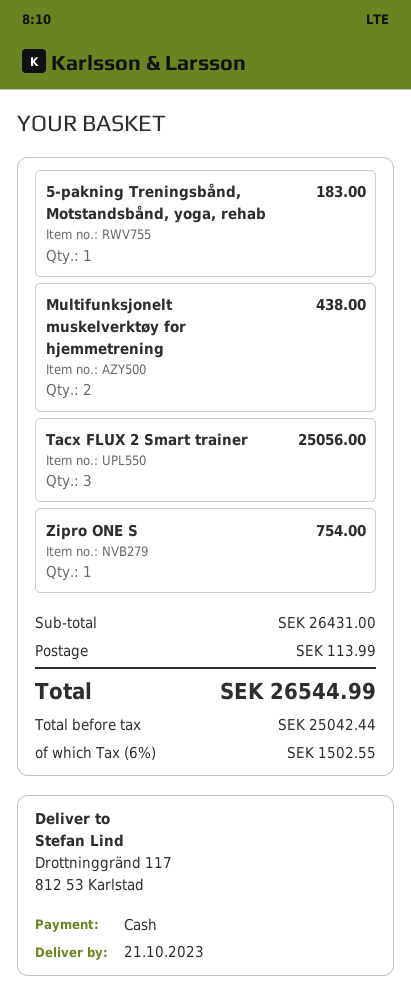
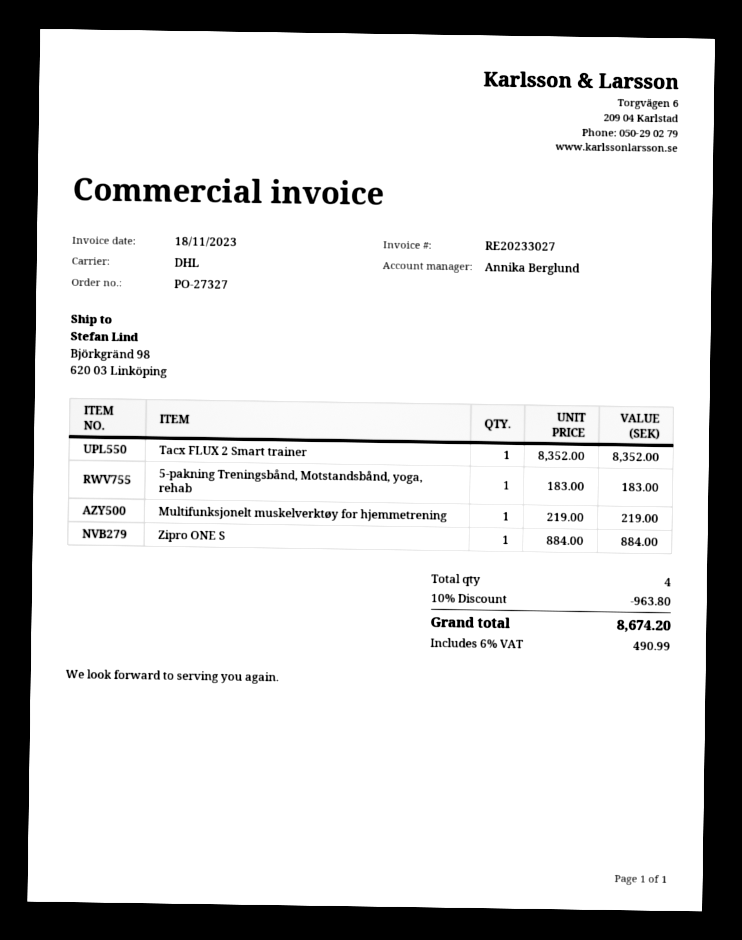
ship to: Drottninggränd 117, 812 53 Karlstad -> Björkgränd 98, 620 03 Linköping
Multifunksjonelt muskelverktøy for hjemmetrening: 2 for 438.00 -> 1 for 219.00
Tacx FLUX 2 Smart trainer: 3 for 25056.00 -> 1 for 8352.00
Zipro ONE S: 1 for 754.00 -> 1 for 884.00
discount: none -> 10% = 963.80
shipping: 113.99 -> none
tax: 6% = 1502.55 -> 6% = 490.99
total: 26544.99 -> 8674.20

